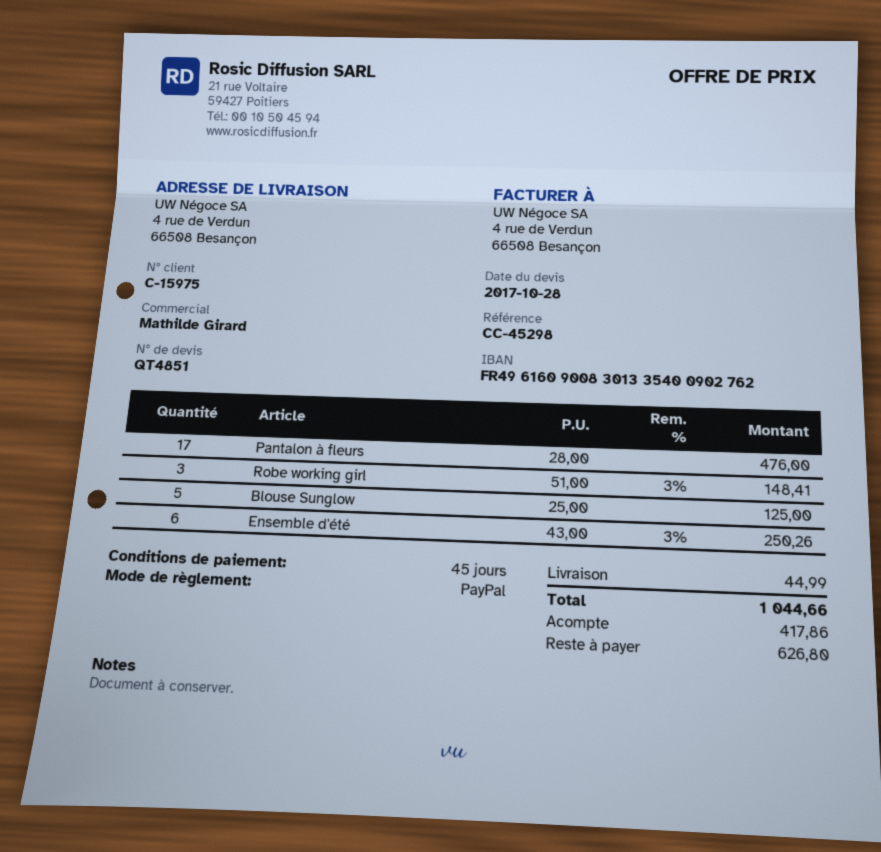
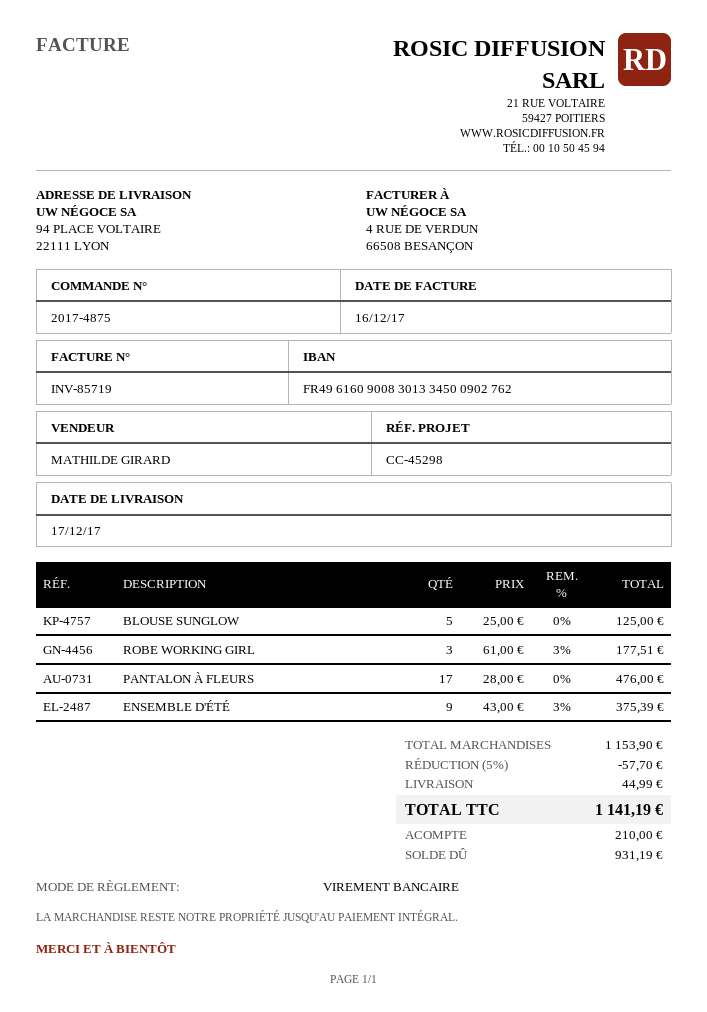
payment method: PayPal -> bank transfer
bank account: FR4961609008301335400902762 -> FR4961609008301334500902762
ship to: 4 rue de Verdun, 66508 Besançon -> 94 PLACE VOLTAIRE, 22111 LYON
Robe working girl: 3 x 51.00 - 3% = 148.41 -> 3 x 61.00 - 3% = 177.51
Ensemble d'été: 6 x 43.00 - 3% = 250.26 -> 9 x 43.00 - 3% = 375.39
discount: none -> 5% = 57.70
total: 1044.66 -> 1141.19
deposit: 417.86 -> 210.00
balance: 626.80 -> 931.19

